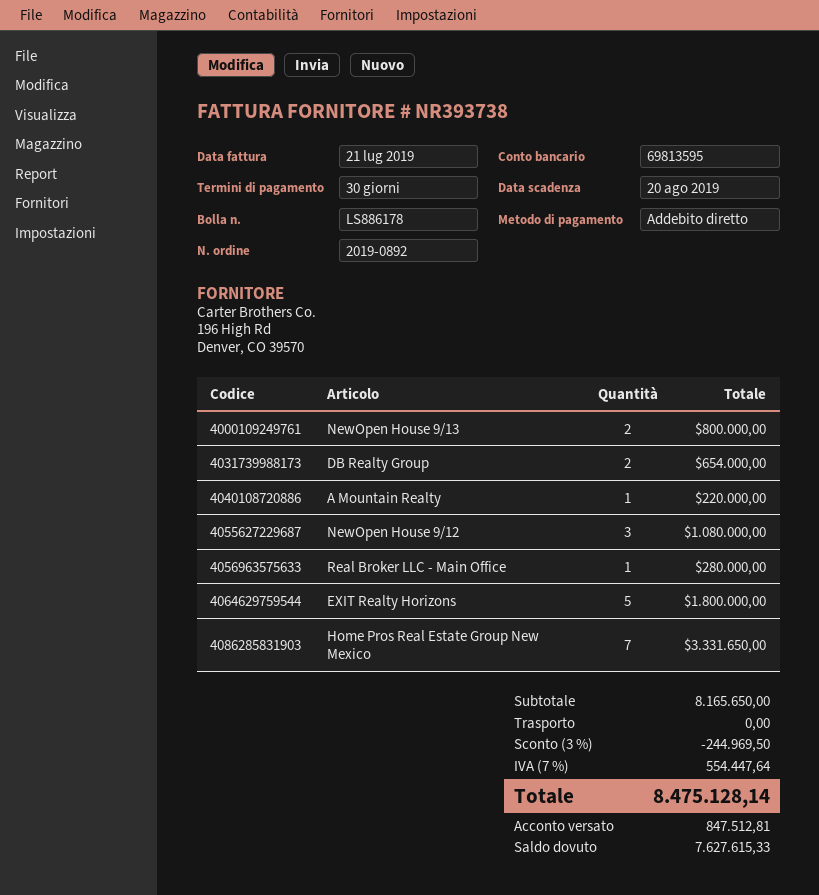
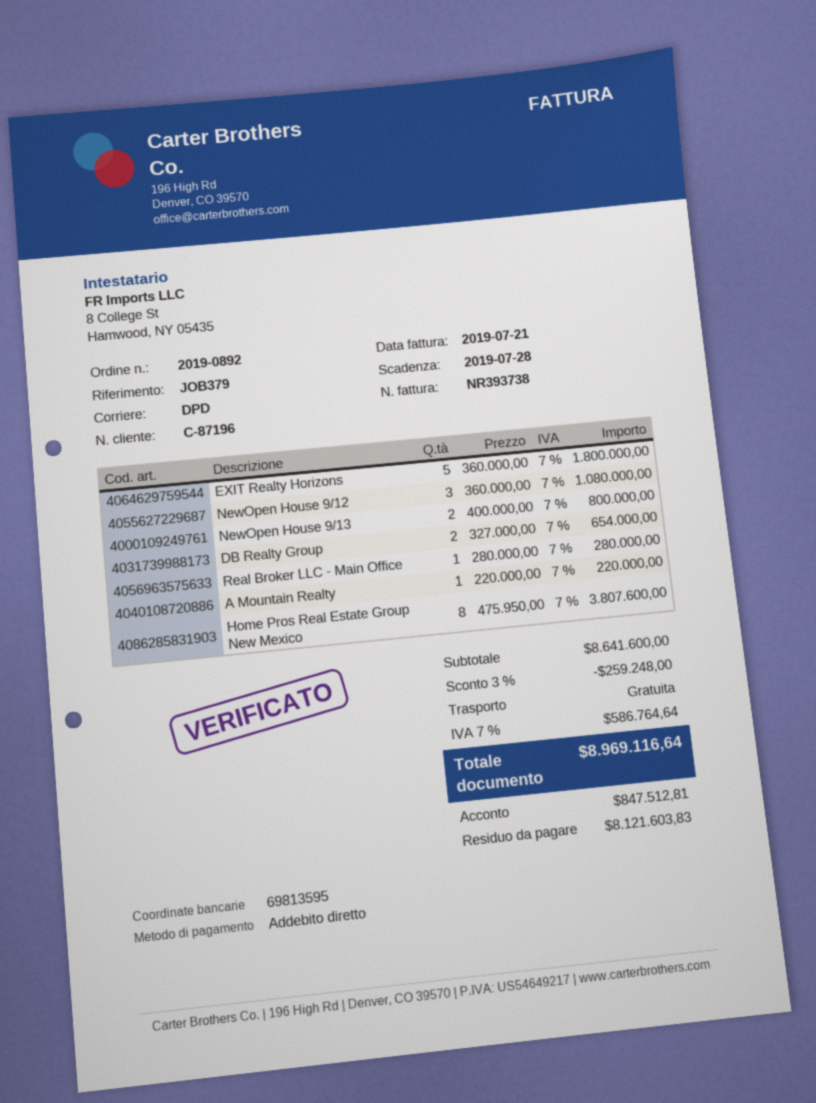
due date: 2019-08-20 -> 2019-07-28
Home Pros Real Estate Group New Mexico: 7 for 3331650.00 -> 8 for 3807600.00
subtotal: 8165650.00 -> 8641600.00
discount: 3% = 244969.50 -> 3% = 259248.00
tax: 7% = 554447.64 -> 7% = 586764.64
total: 8475128.14 -> 8969116.64
balance: 7627615.33 -> 8121603.83

